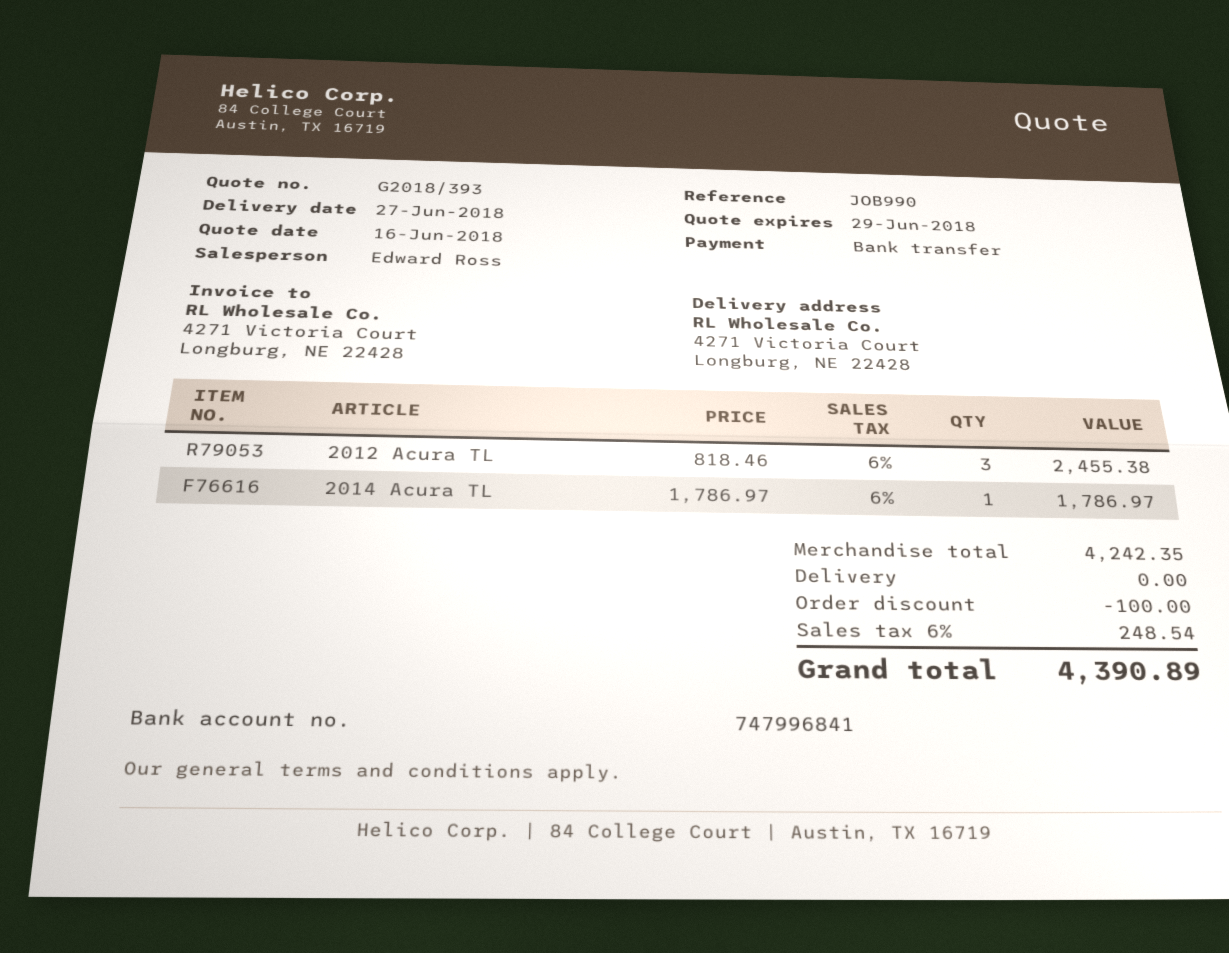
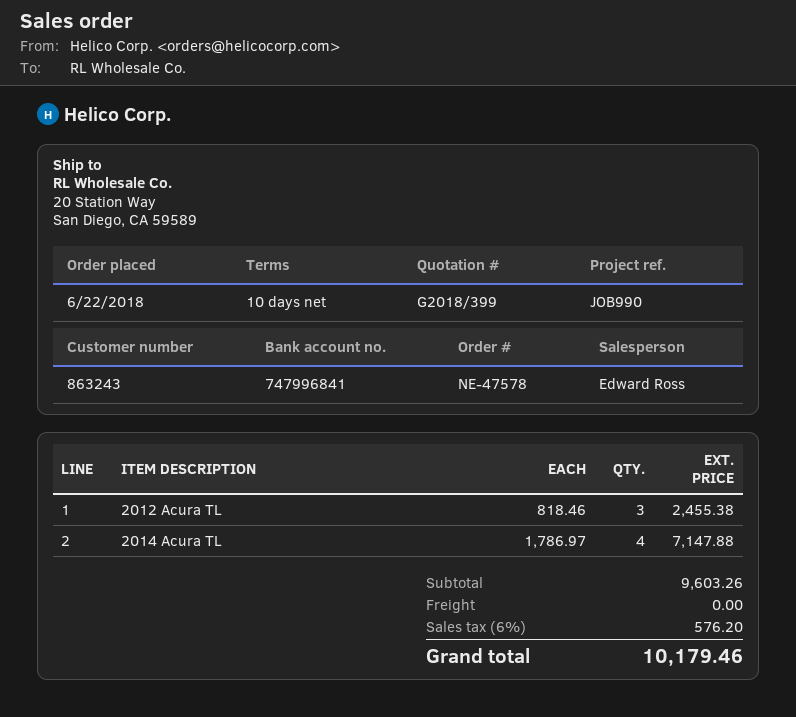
quote number: G2018/393 -> G2018/399
ship to: 4271 Victoria Court, Longburg, NE 22428 -> 20 Station Way, San Diego, CA 59589
2014 Acura TL: 1 x 1786.97 = 1786.97 -> 4 x 1786.97 = 7147.88
subtotal: 4242.35 -> 9603.26
discount: 100.00 -> none
tax: 6% = 248.54 -> 6% = 576.20
total: 4390.89 -> 10179.46

